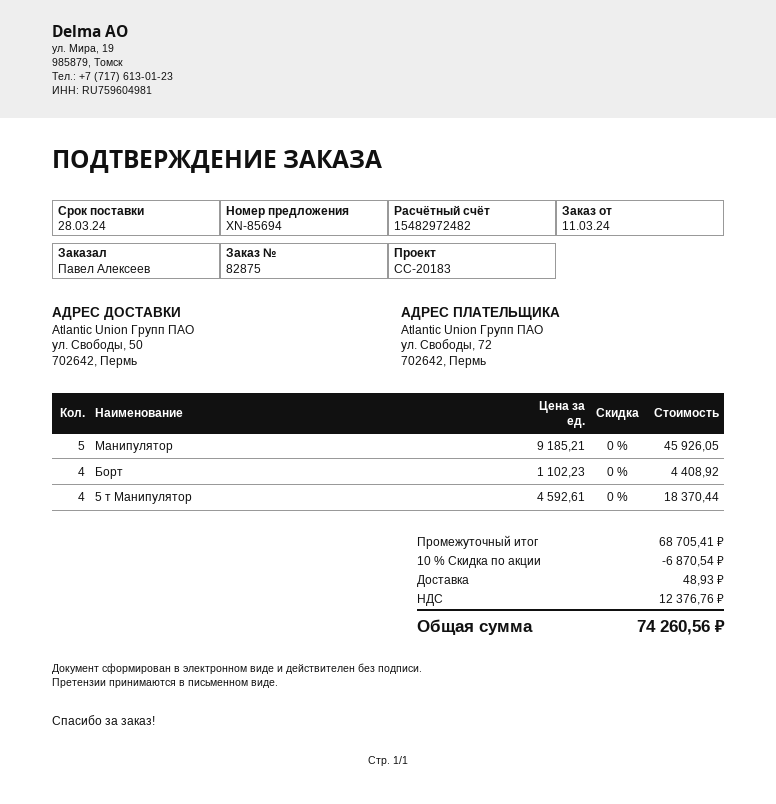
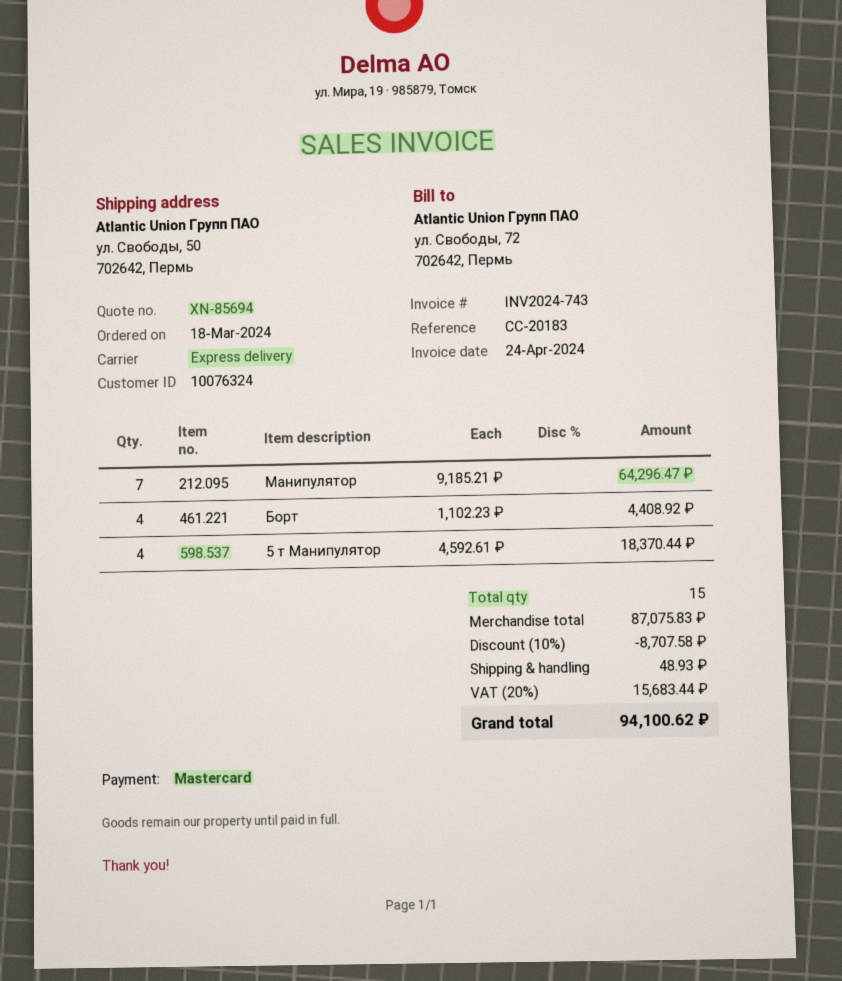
order date: 2024-03-11 -> 2024-03-18
Манипулятор: 5 x 9185.21 = 45926.05 -> 7 x 9185.21 = 64296.47
subtotal: 68705.41 -> 87075.83
discount: 10% = 6870.54 -> 10% = 8707.58
tax: 12376.76 -> 15683.44
total: 74260.56 -> 94100.62

